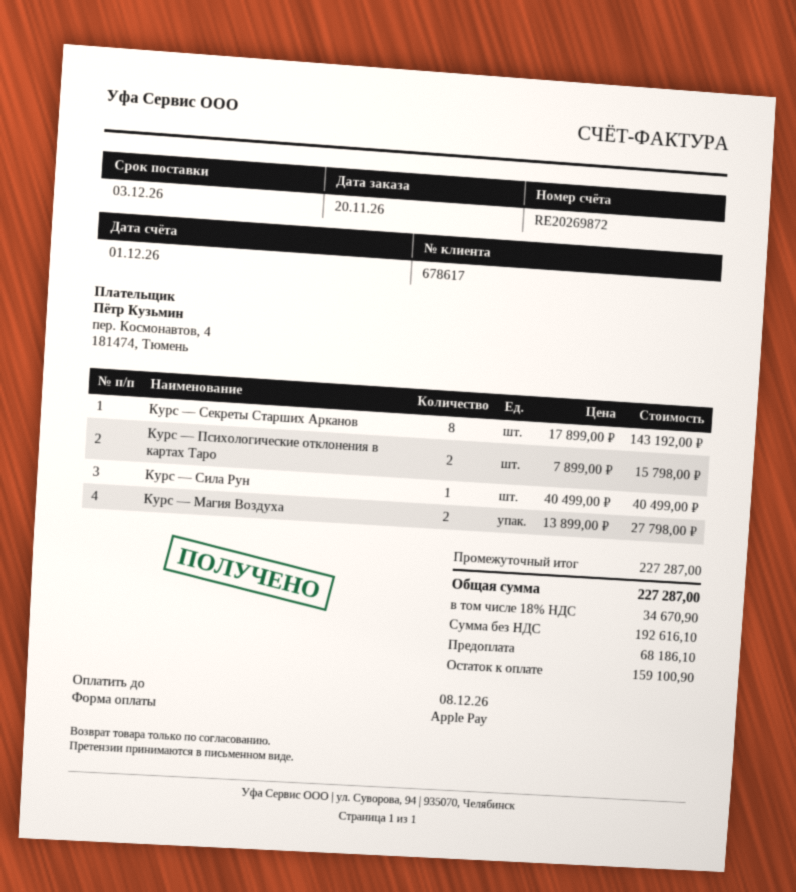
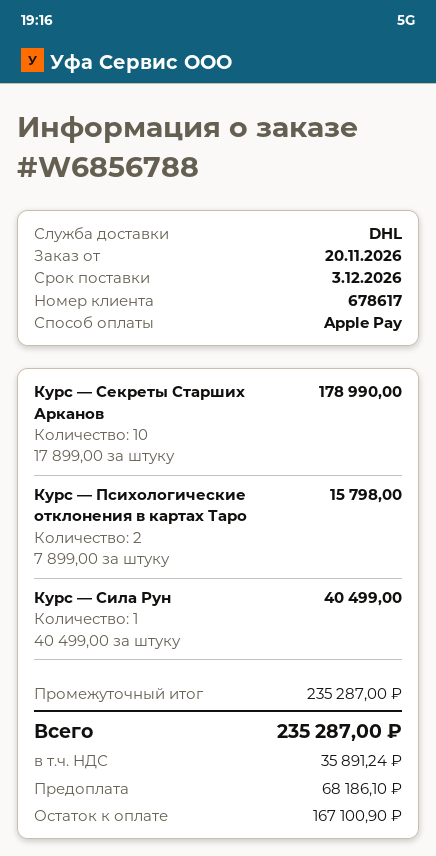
Курс — Секреты Старших Арканов: 8 x 17899.00 = 143192.00 -> 10 x 17899.00 = 178990.00
Курс — Магия Воздуха: 2 x 13899.00 = 27798.00 -> none
subtotal: 227287.00 -> 235287.00
tax: 34670.90 -> 35891.24
total: 227287.00 -> 235287.00
balance: 159100.90 -> 167100.90

